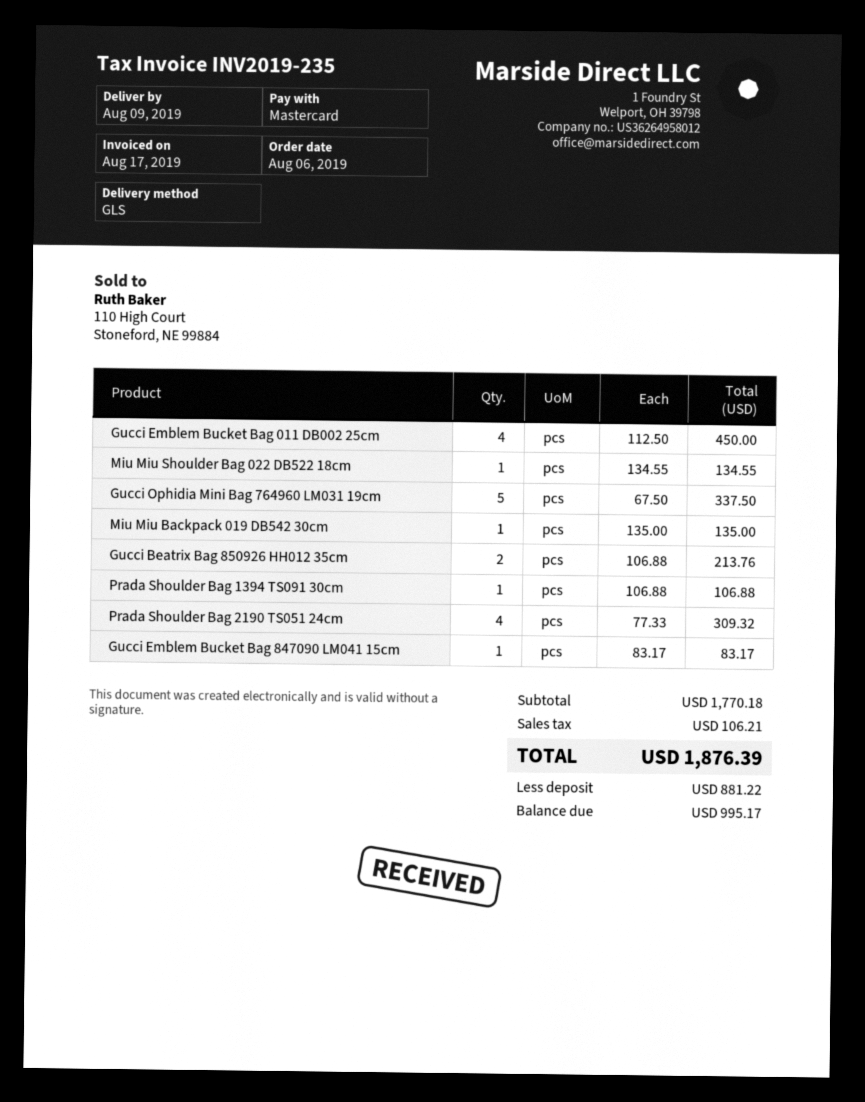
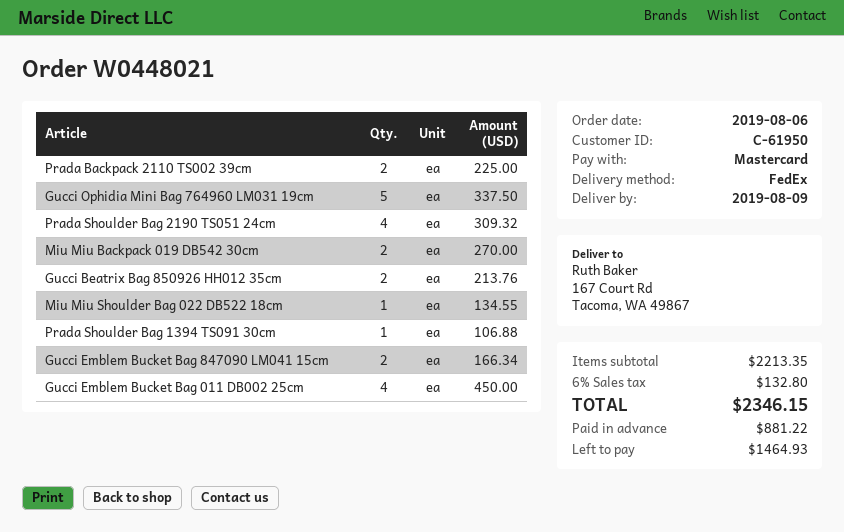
shipping method: GLS -> FedEx
Miu Miu Backpack 019 DB542 30cm: 1 for 135.00 -> 2 for 270.00
Gucci Emblem Bucket Bag 847090 LM041 15cm: 1 for 83.17 -> 2 for 166.34
Prada Backpack 2110 TS002 39cm: none -> 2 for 225.00
subtotal: 1770.18 -> 2213.35
tax: 106.21 -> 132.80
total: 1876.39 -> 2346.15
balance: 995.17 -> 1464.93

